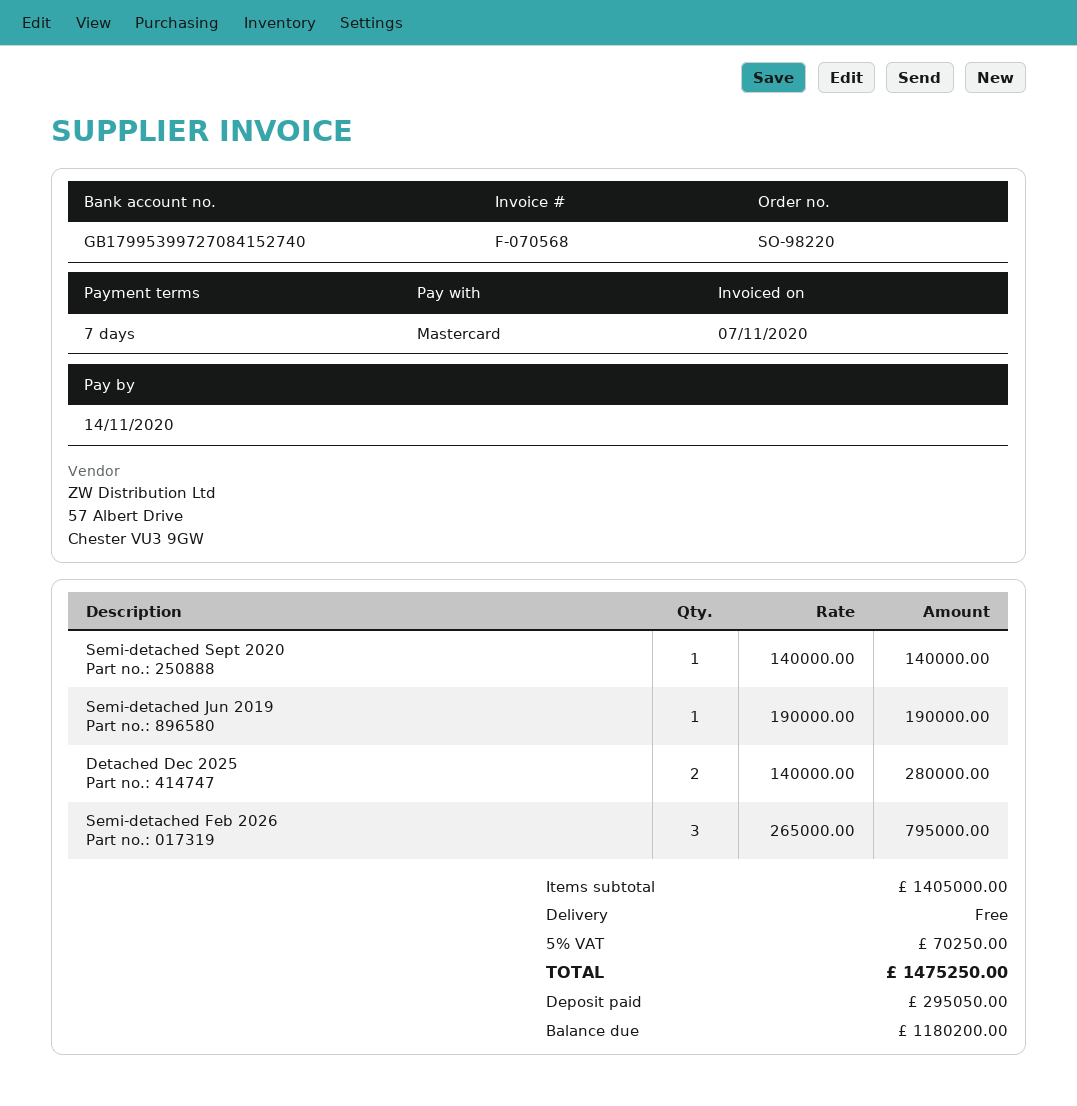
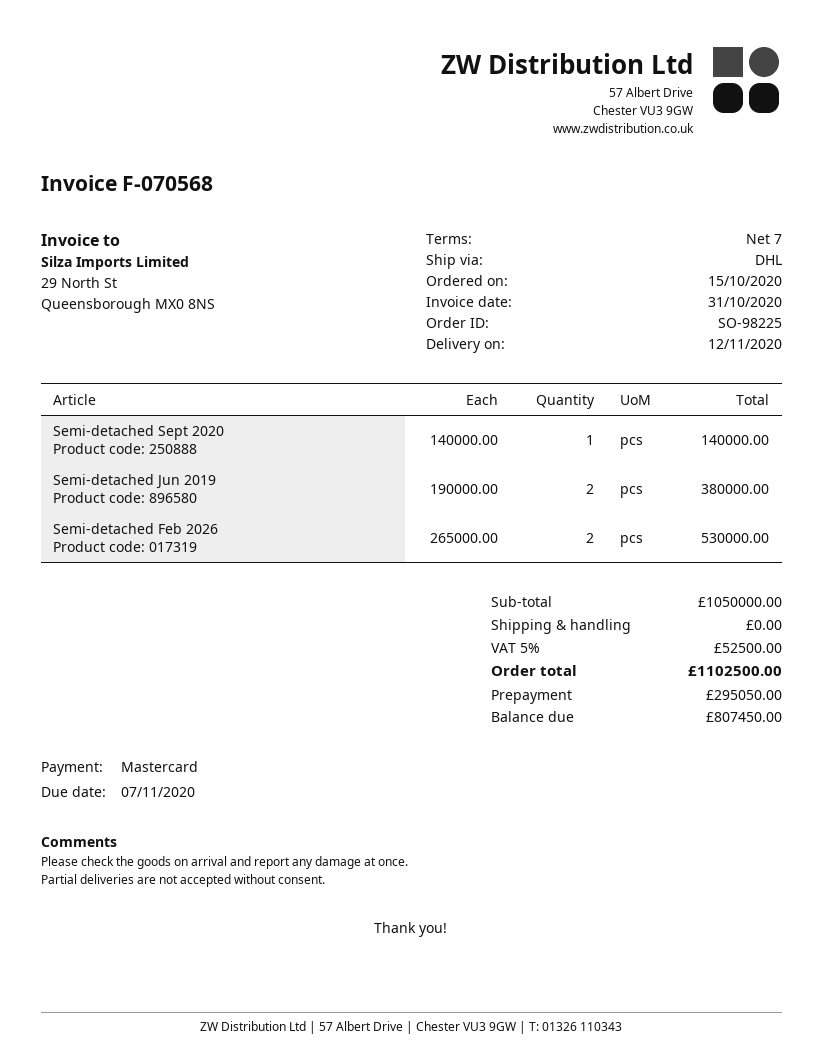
order number: SO-98220 -> SO-98225
invoice date: 2020-11-07 -> 2020-10-31
due date: 2020-11-14 -> 2020-11-07
Semi-detached Jun 2019: 1 x 190000.00 = 190000.00 -> 2 x 190000.00 = 380000.00
Detached Dec 2025: 2 x 140000.00 = 280000.00 -> none
Semi-detached Feb 2026: 3 x 265000.00 = 795000.00 -> 2 x 265000.00 = 530000.00
subtotal: 1405000.00 -> 1050000.00
tax: 5% = 70250.00 -> 5% = 52500.00
total: 1475250.00 -> 1102500.00
balance: 1180200.00 -> 807450.00

